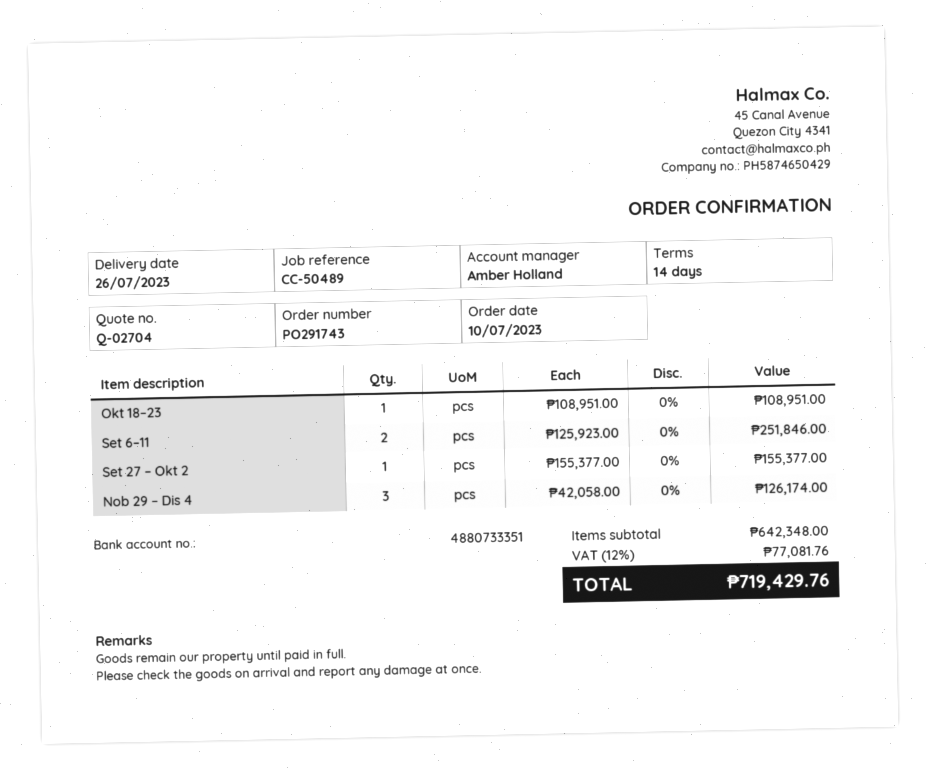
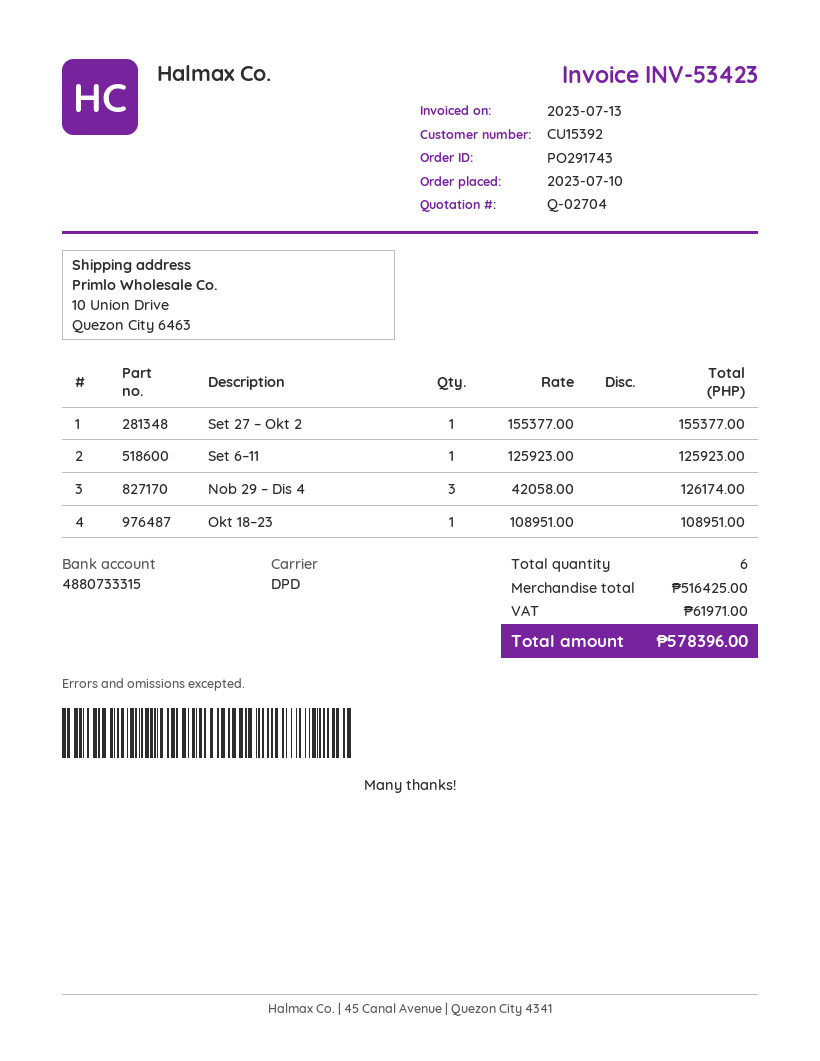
bank account: 4880733351 -> 4880733315
Set 6–11: 2 x 125923.00 = 251846.00 -> 1 x 125923.00 = 125923.00
subtotal: 642348.00 -> 516425.00
tax: 77081.76 -> 61971.00
total: 719429.76 -> 578396.00

